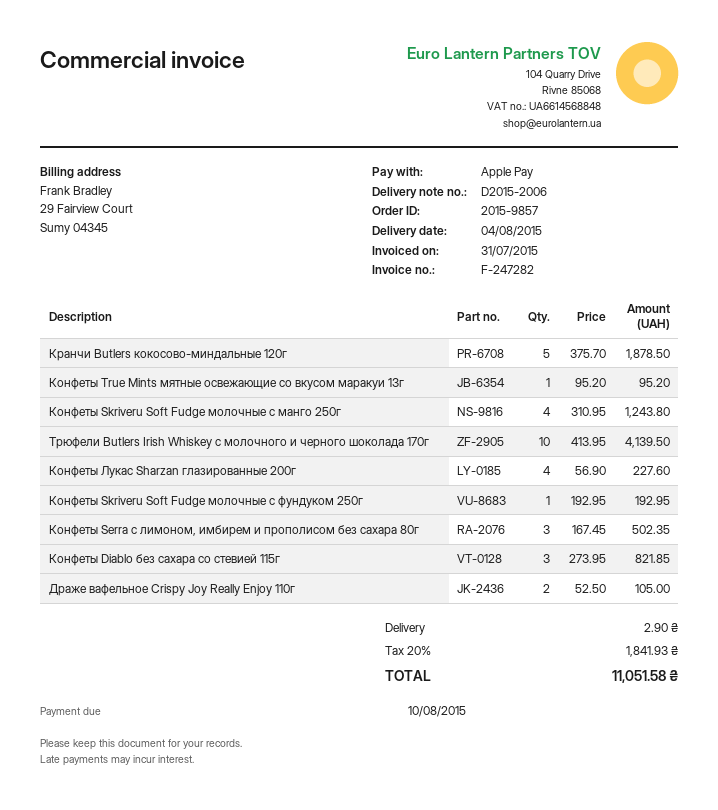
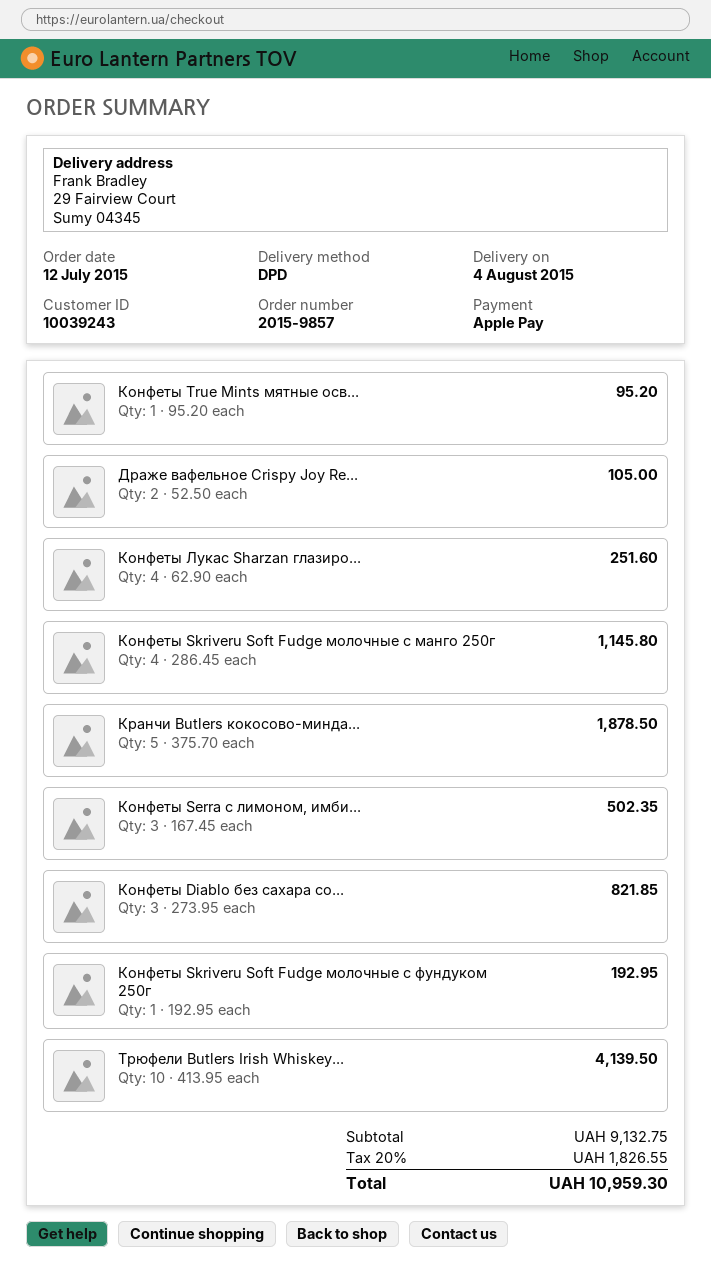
Конфеты Skriveru Soft Fudge молочные с манго 250г: 4 x 310.95 = 1243.80 -> 4 x 286.45 = 1145.80
Конфеты Лукас Sharzan глазированные 200г: 4 x 56.90 = 227.60 -> 4 x 62.90 = 251.60
shipping: 2.90 -> none
tax: 20% = 1841.93 -> 20% = 1826.55
total: 11051.58 -> 10959.30

